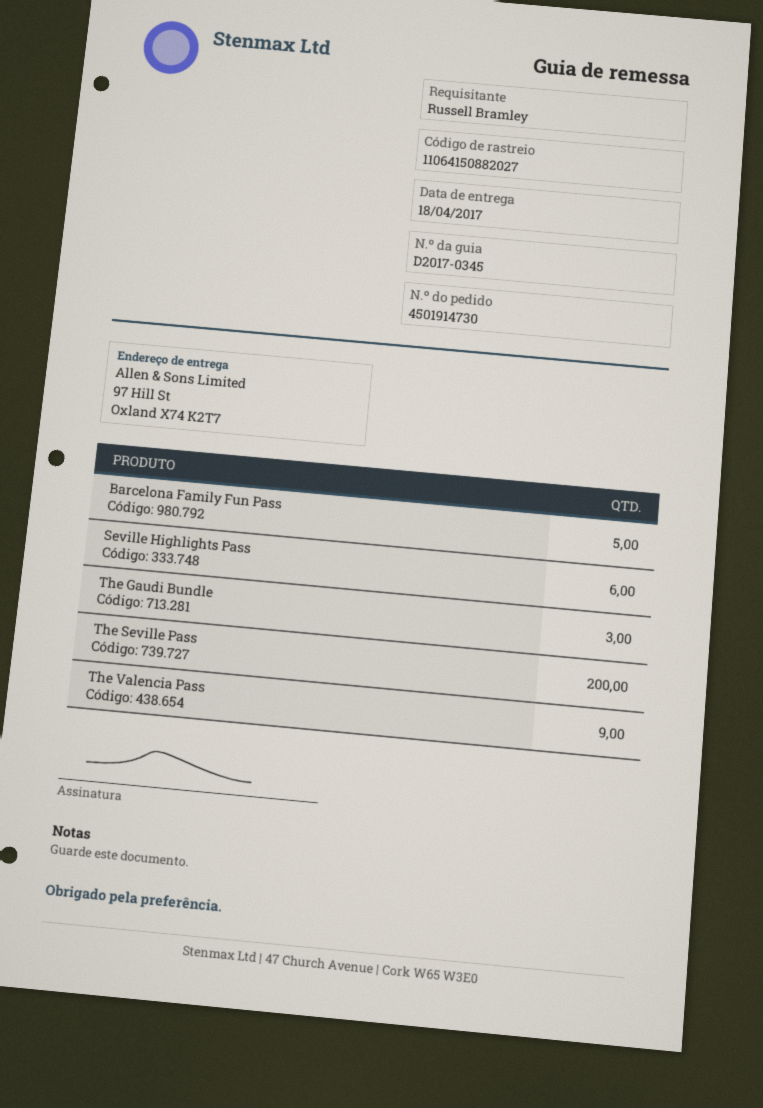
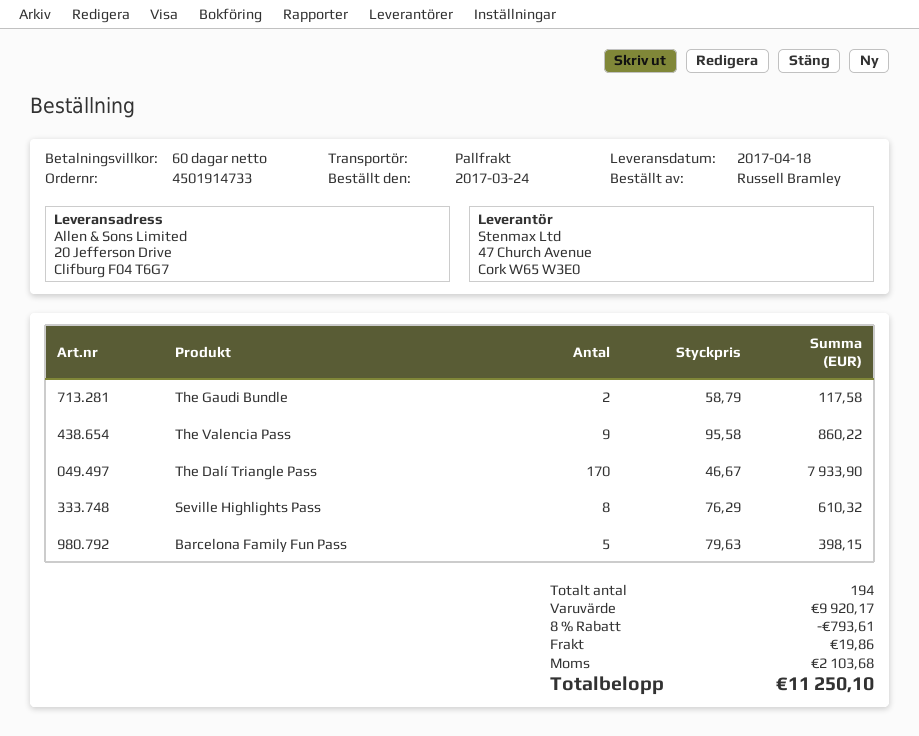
order number: 4501914730 -> 4501914733
ship to: 97 Hill St, Oxland X74 K2T7 -> 20 Jefferson Drive, Clifburg F04 T6G7
Seville Highlights Pass: 6 -> 8
The Gaudi Bundle: 3 -> 2
The Seville Pass: 200 -> none
The Dalí Triangle Pass: none -> 170

